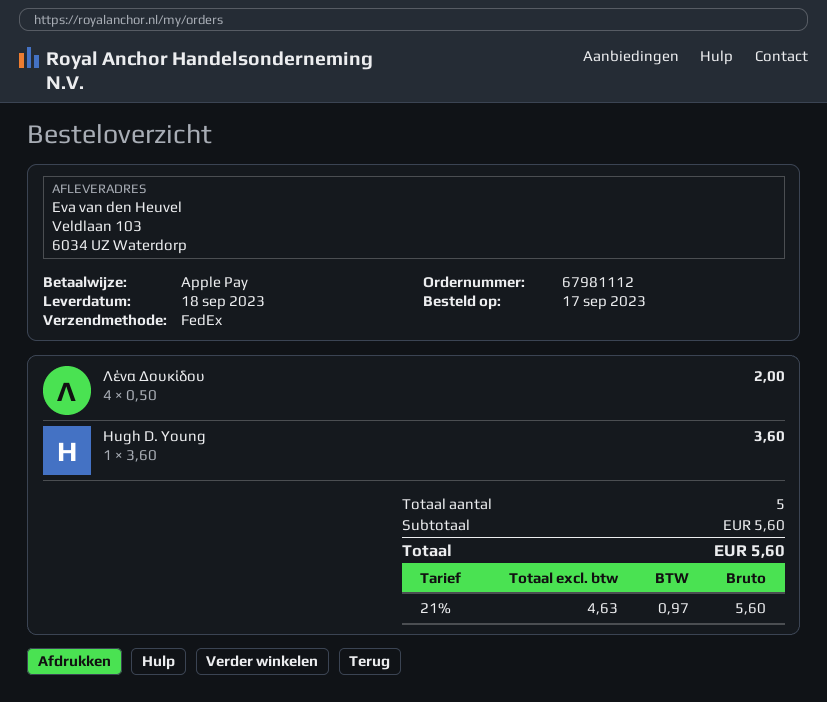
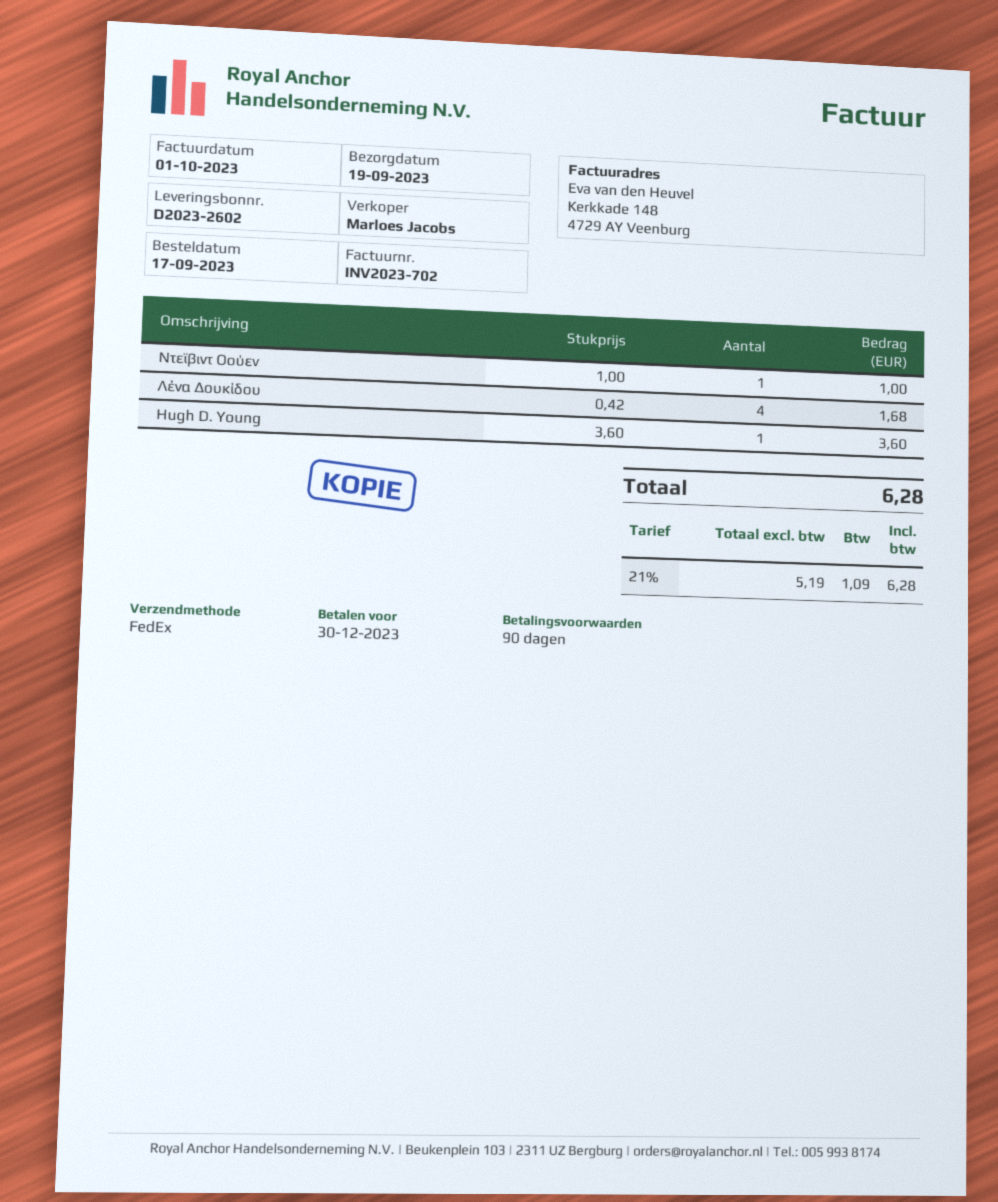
delivery date: 2023-09-18 -> 2023-09-19
Λένα Δουκίδου: 4 x 0.50 = 2.00 -> 4 x 0.42 = 1.68
Ντεϊβιντ Οούεν: none -> 1 x 1.00 = 1.00
net: 4.63 -> 5.19
tax: 21% = 0.97 -> 21% = 1.09
total: 5.60 -> 6.28

